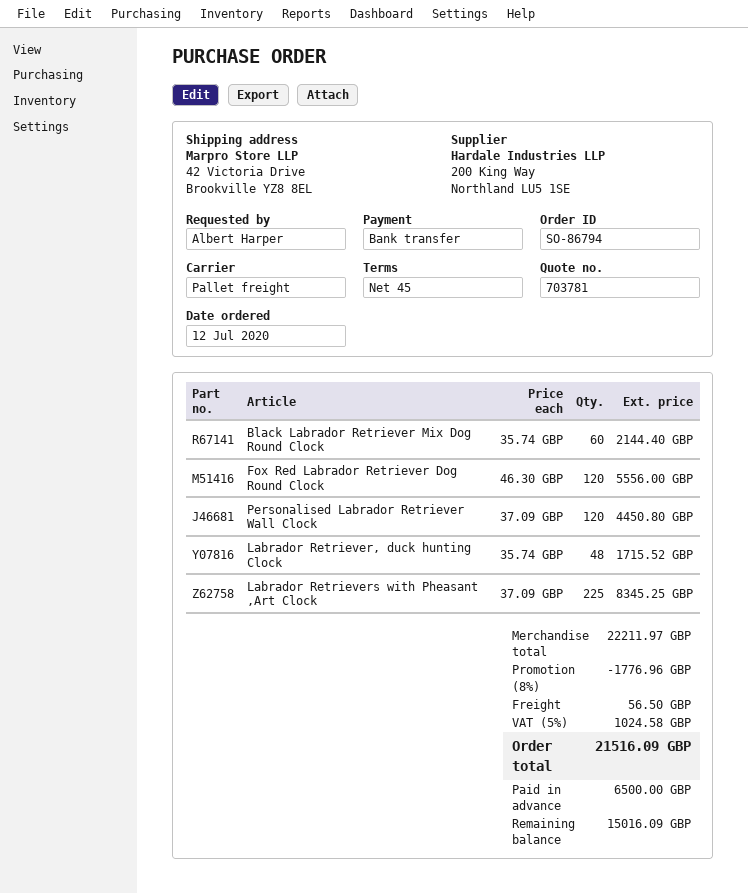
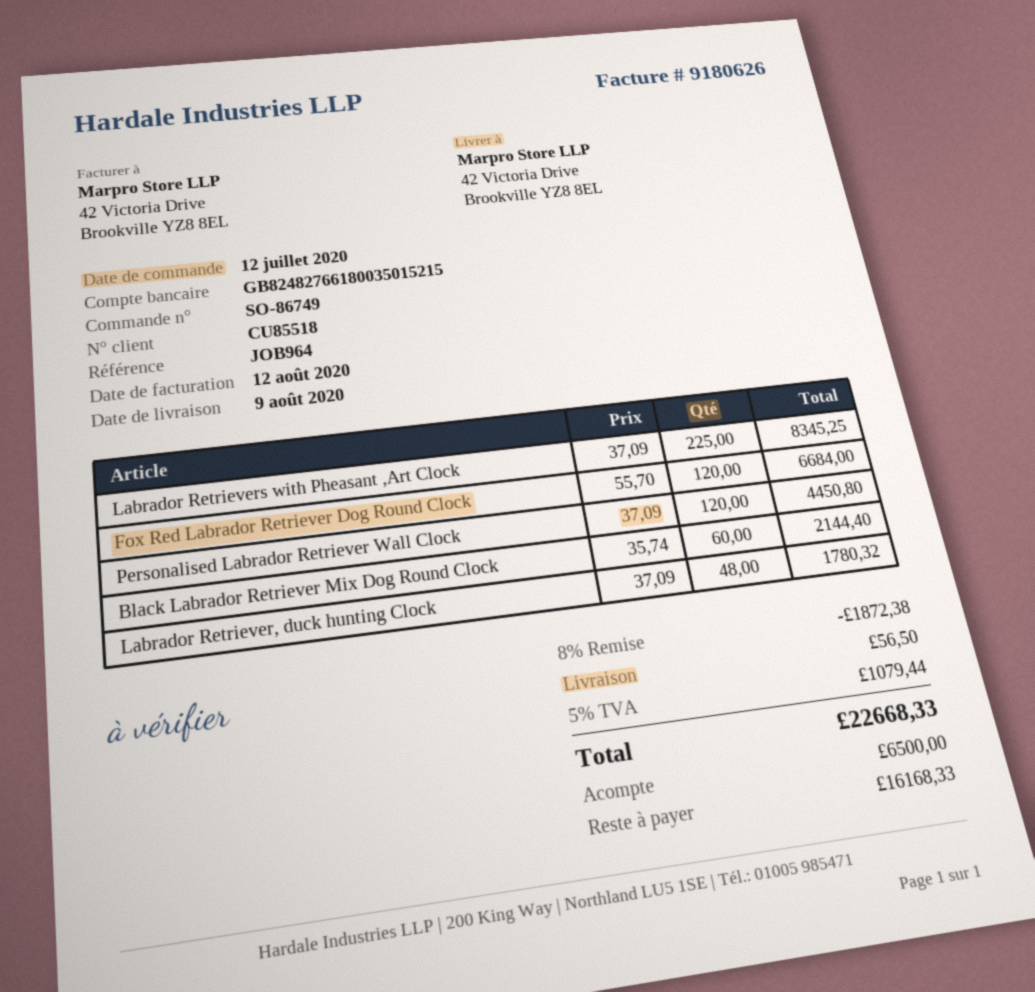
order number: SO-86794 -> SO-86749
Fox Red Labrador Retriever Dog Round Clock: 120 x 46.30 = 5556.00 -> 120 x 55.70 = 6684.00
Labrador Retriever, duck hunting Clock: 48 x 35.74 = 1715.52 -> 48 x 37.09 = 1780.32
discount: 8% = 1776.96 -> 8% = 1872.38
tax: 5% = 1024.58 -> 5% = 1079.44
total: 21516.09 -> 22668.33
balance: 15016.09 -> 16168.33

